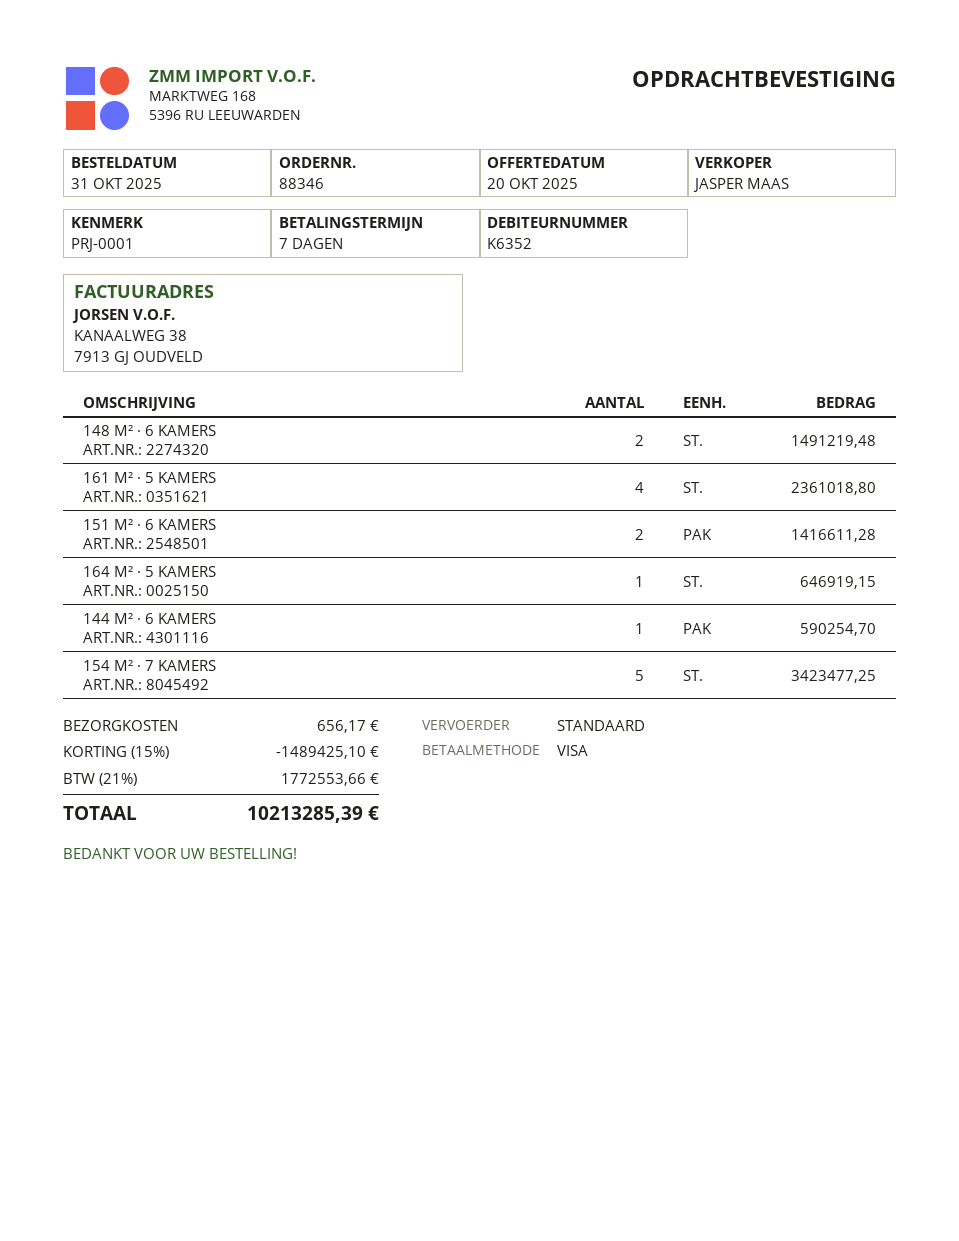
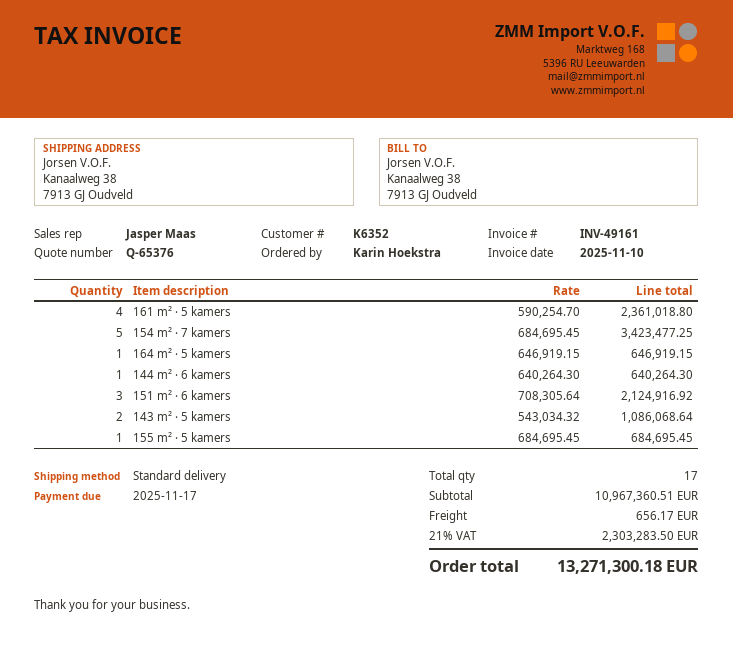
148 M² · 6 KAMERS: 2 for 1491219.48 -> none
151 M² · 6 KAMERS: 2 for 1416611.28 -> 3 for 2124916.92
144 M² · 6 KAMERS: 1 for 590254.70 -> 1 for 640264.30
143 m² · 5 kamers: none -> 2 for 1086068.64
155 m² · 5 kamers: none -> 1 for 684695.45
discount: 15% = 1489425.10 -> none
tax: 21% = 1772553.66 -> 21% = 2303283.50
total: 10213285.39 -> 13271300.18

